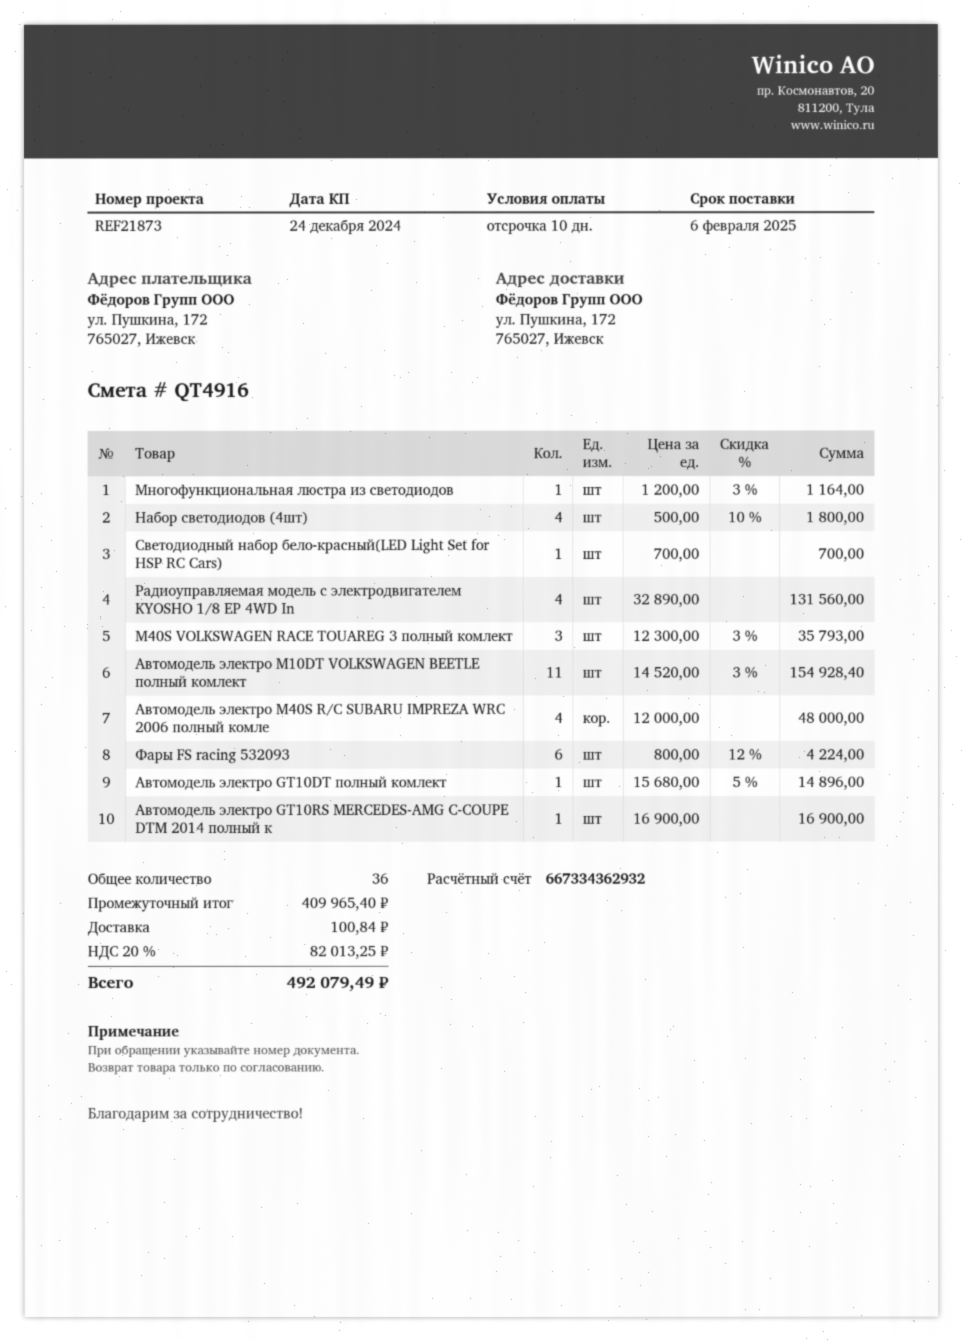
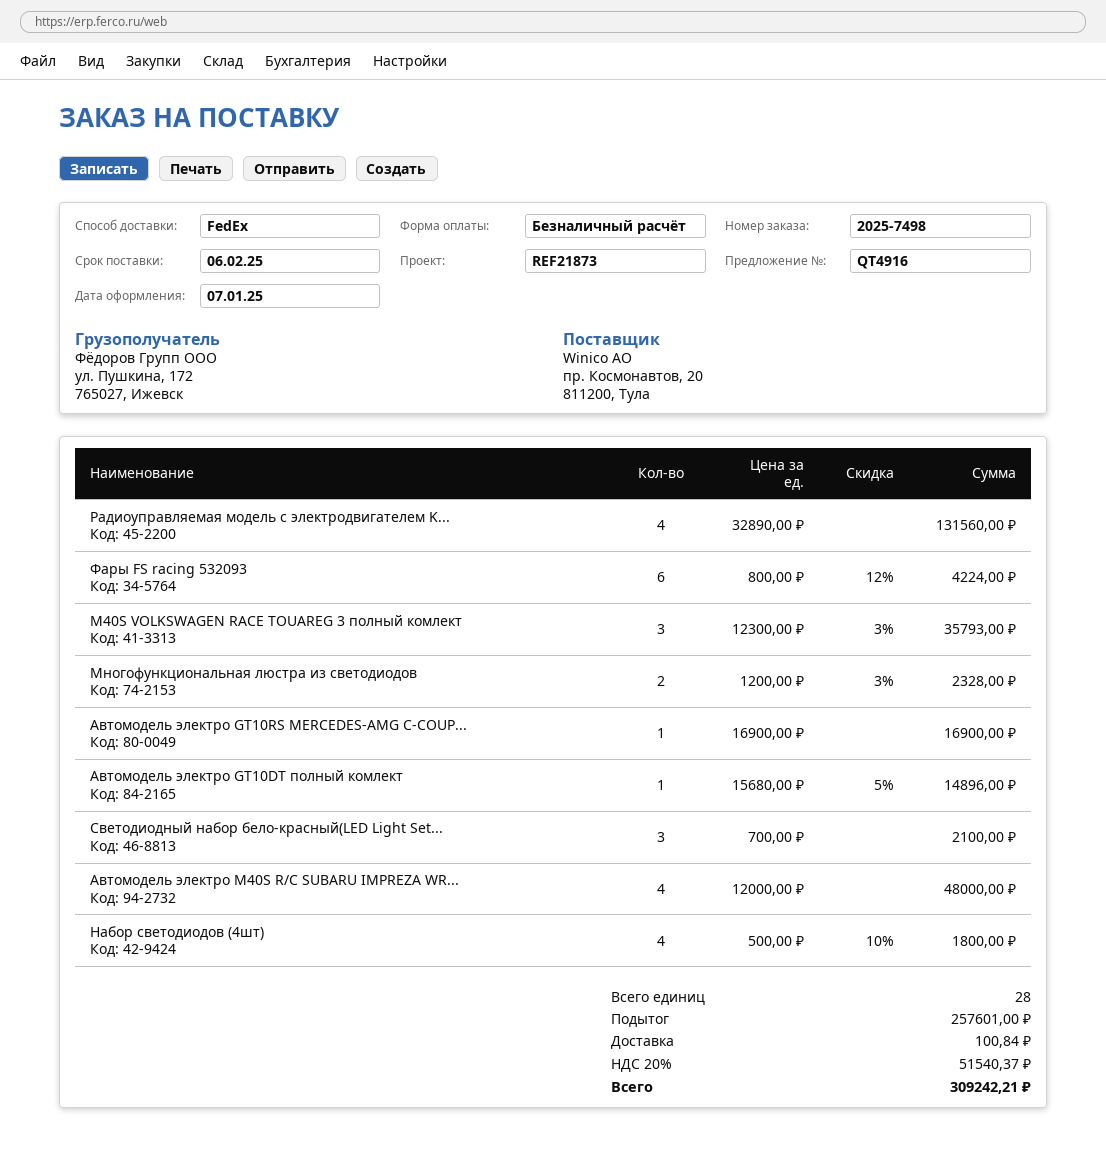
Многофункциональная люстра из светодиодов: 1 x 1200.00 - 3% = 1164.00 -> 2 x 1200.00 - 3% = 2328.00
Светодиодный набор бело-красный(LED Light Set for HSP RC Cars): 1 x 700.00 = 700.00 -> 3 x 700.00 = 2100.00
Автомодель электро M10DT VOLKSWAGEN BEETLE полный комлект: 11 x 14520.00 - 3% = 154928.40 -> none
total quantity: 36 -> 28
subtotal: 409965.40 -> 257601.00
tax: 20% = 82013.25 -> 20% = 51540.37
total: 492079.49 -> 309242.21

